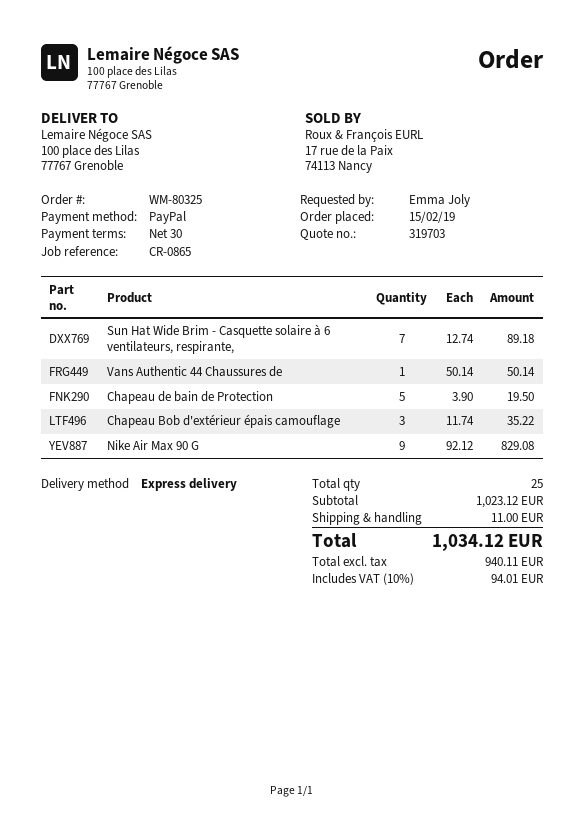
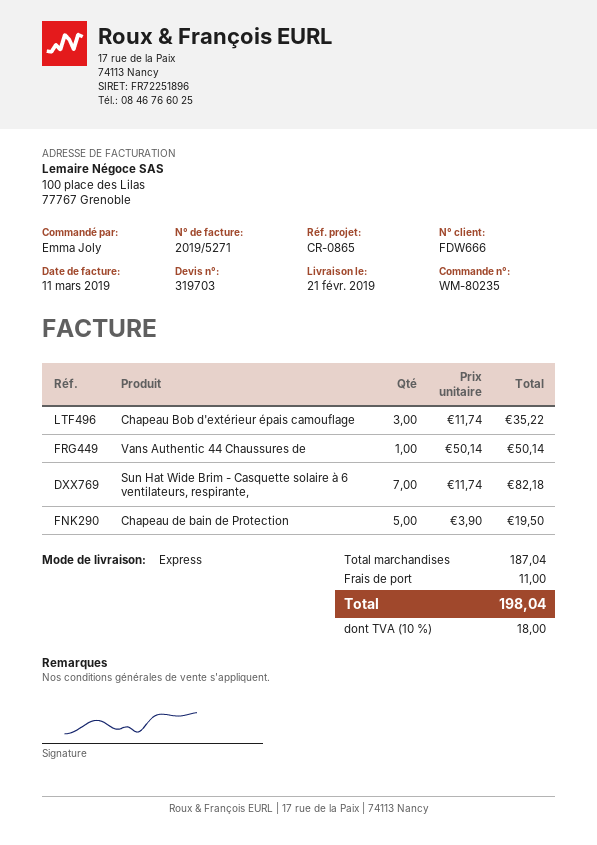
order number: WM-80325 -> WM-80235
Sun Hat Wide Brim - Casquette solaire à 6 ventilateurs, respirante,: 7 x 12.74 = 89.18 -> 7 x 11.74 = 82.18
Nike Air Max 90 G: 9 x 92.12 = 829.08 -> none
subtotal: 1023.12 -> 187.04
tax: 10% = 94.01 -> 10% = 18.00
total: 1034.12 -> 198.04

